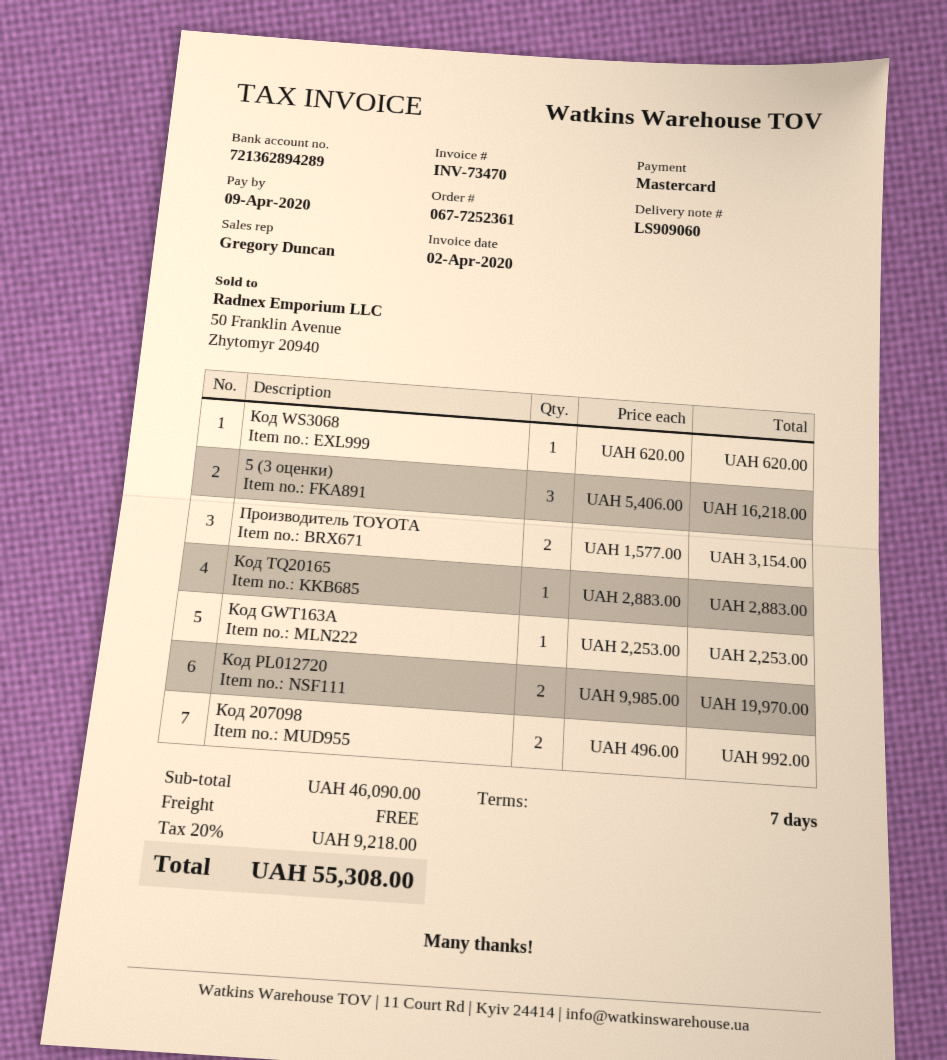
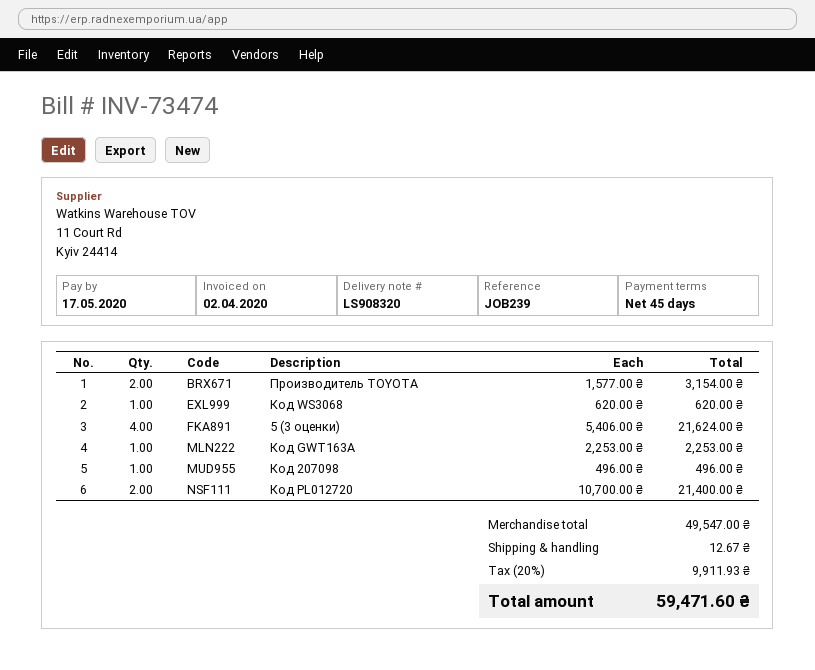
delivery note number: LS909060 -> LS908320
invoice number: INV-73470 -> INV-73474
payment terms: 7 days -> 45 days
due date: 2020-04-09 -> 2020-05-17
5 (3 оценки): 3 x 5406.00 = 16218.00 -> 4 x 5406.00 = 21624.00
Код TQ20165: 1 x 2883.00 = 2883.00 -> none
Код PL012720: 2 x 9985.00 = 19970.00 -> 2 x 10700.00 = 21400.00
Код 207098: 2 x 496.00 = 992.00 -> 1 x 496.00 = 496.00
subtotal: 46090.00 -> 49547.00
shipping: 0.00 -> 12.67
tax: 20% = 9218.00 -> 20% = 9911.93
total: 55308.00 -> 59471.60

